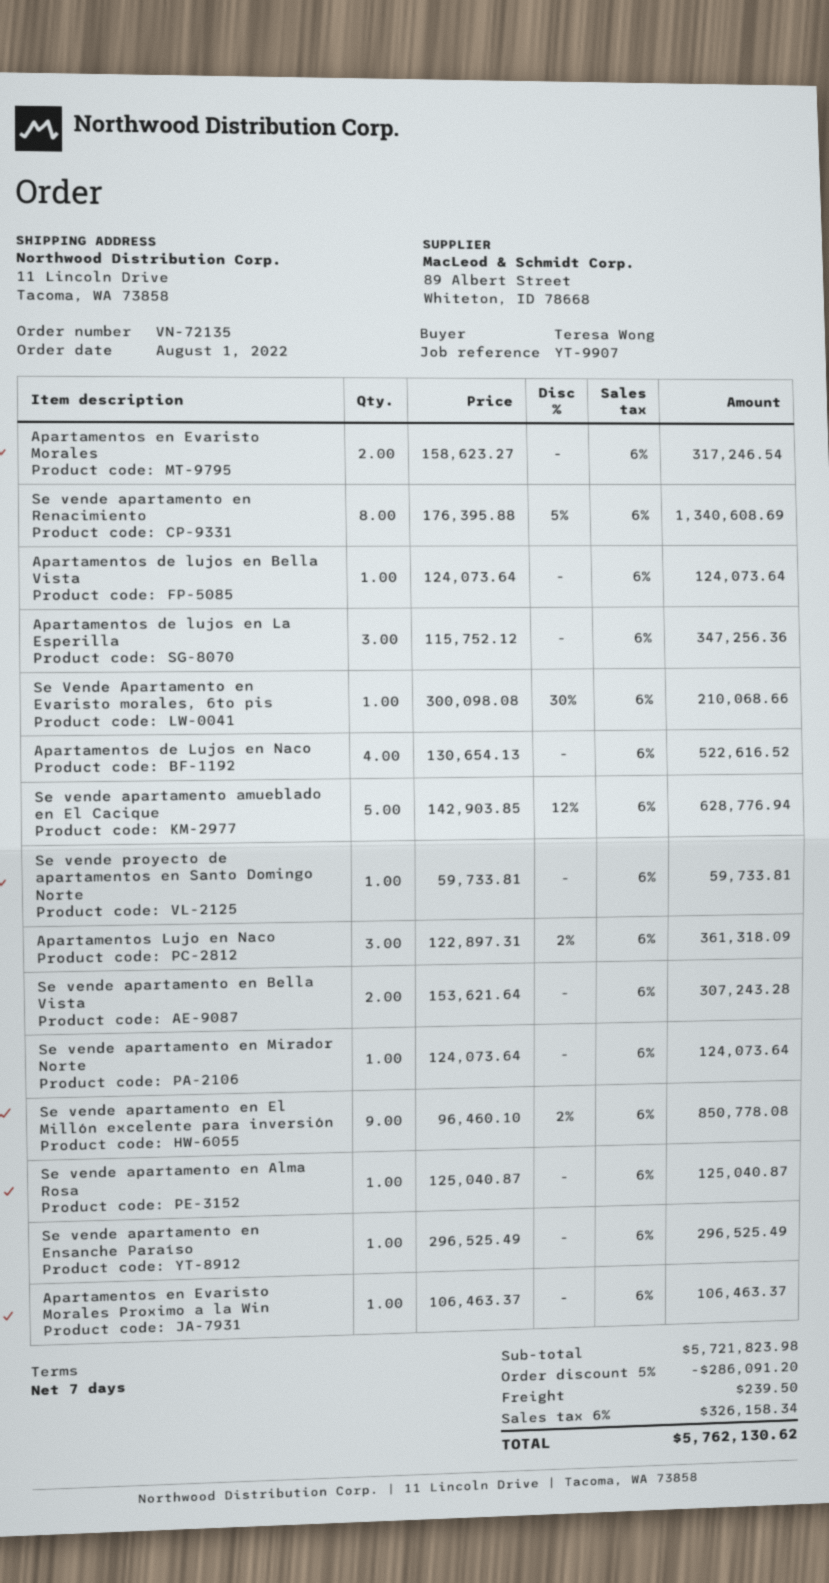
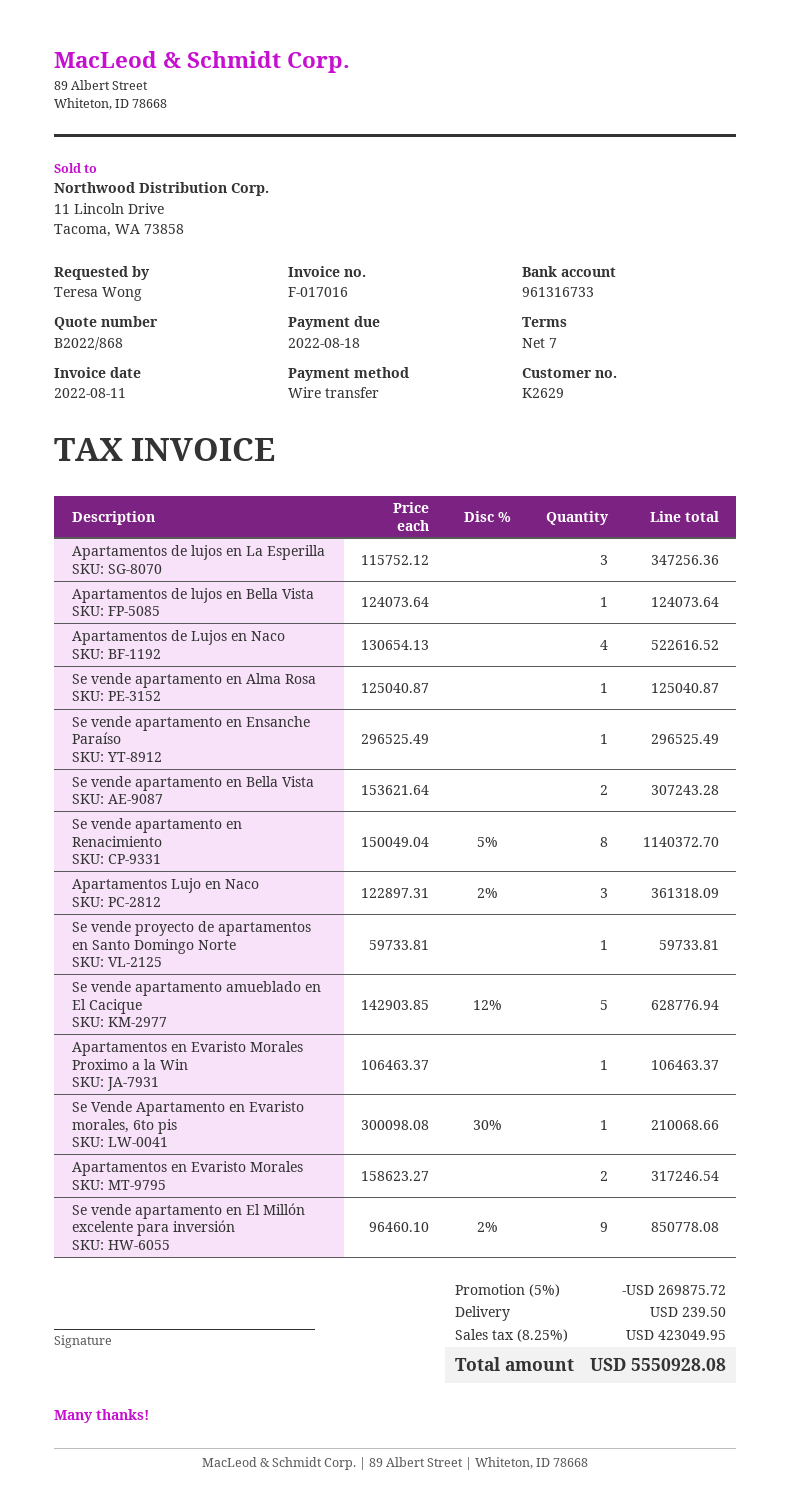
Se vende apartamento en Renacimiento: 8 x 176395.88 - 5% = 1340608.69 -> 8 x 150049.04 - 5% = 1140372.70
Se vende apartamento en Mirador Norte: 1 x 124073.64 = 124073.64 -> none
discount: 5% = 286091.20 -> 5% = 269875.72
tax: 6% = 326158.34 -> 8.25% = 423049.95
total: 5762130.62 -> 5550928.08

